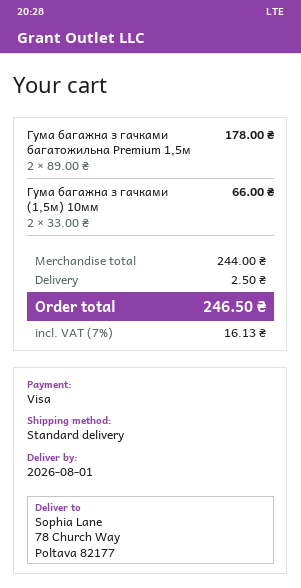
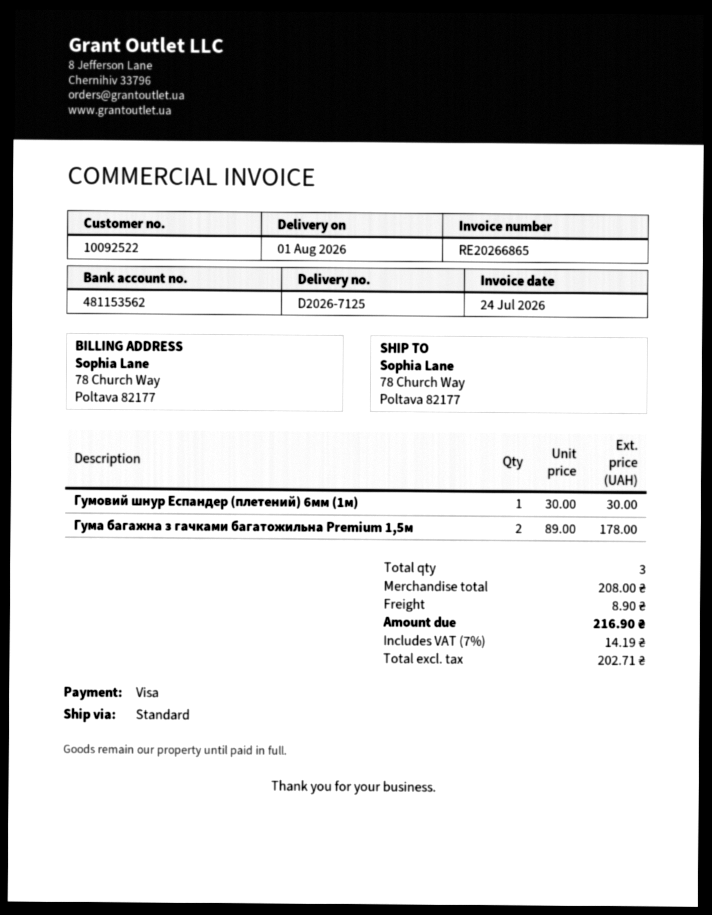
Гума багажна з гачками (1,5м) 10мм: 2 x 33.00 = 66.00 -> none
Гумовий шнур Еспандер (плетений) 6мм (1м): none -> 1 x 30.00 = 30.00
subtotal: 244.00 -> 208.00
shipping: 2.50 -> 8.90
tax: 7% = 16.13 -> 7% = 14.19
total: 246.50 -> 216.90

